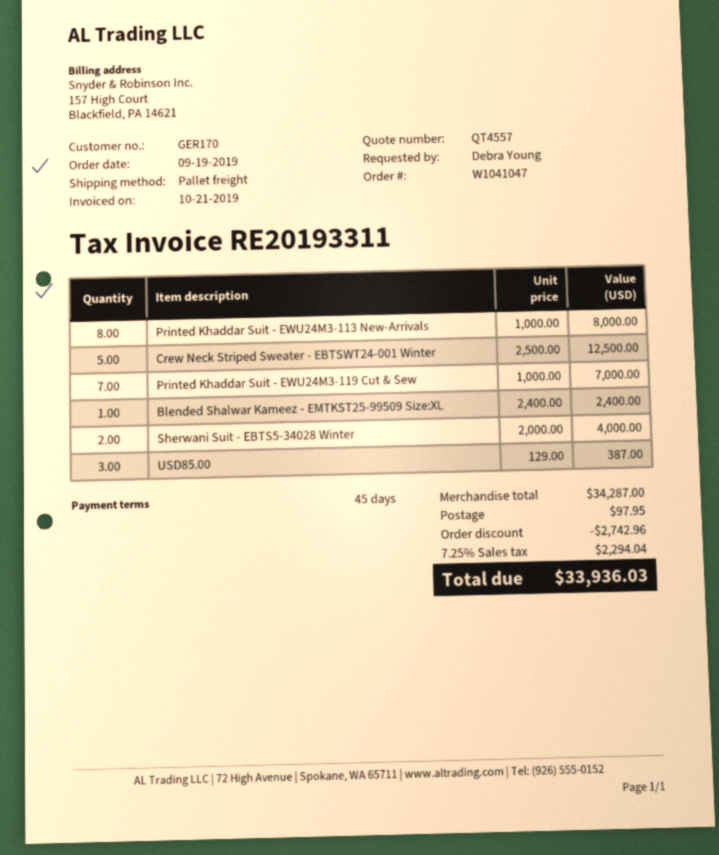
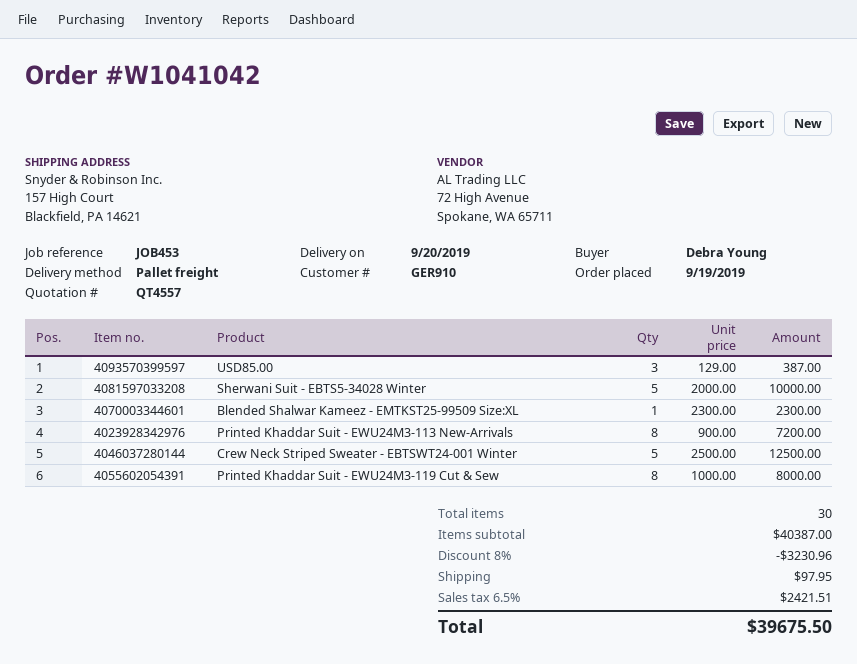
order number: W1041047 -> W1041042
customer number: GER170 -> GER910
Printed Khaddar Suit - EWU24M3-113 New-Arrivals: 8 x 1000.00 = 8000.00 -> 8 x 900.00 = 7200.00
Printed Khaddar Suit - EWU24M3-119 Cut & Sew: 7 x 1000.00 = 7000.00 -> 8 x 1000.00 = 8000.00
Blended Shalwar Kameez - EMTKST25-99509 Size:XL: 1 x 2400.00 = 2400.00 -> 1 x 2300.00 = 2300.00
Sherwani Suit - EBTS5-34028 Winter: 2 x 2000.00 = 4000.00 -> 5 x 2000.00 = 10000.00
subtotal: 34287.00 -> 40387.00
discount: 2742.96 -> 3230.96
tax: 7.25% = 2294.04 -> 6.5% = 2421.51
total: 33936.03 -> 39675.50

